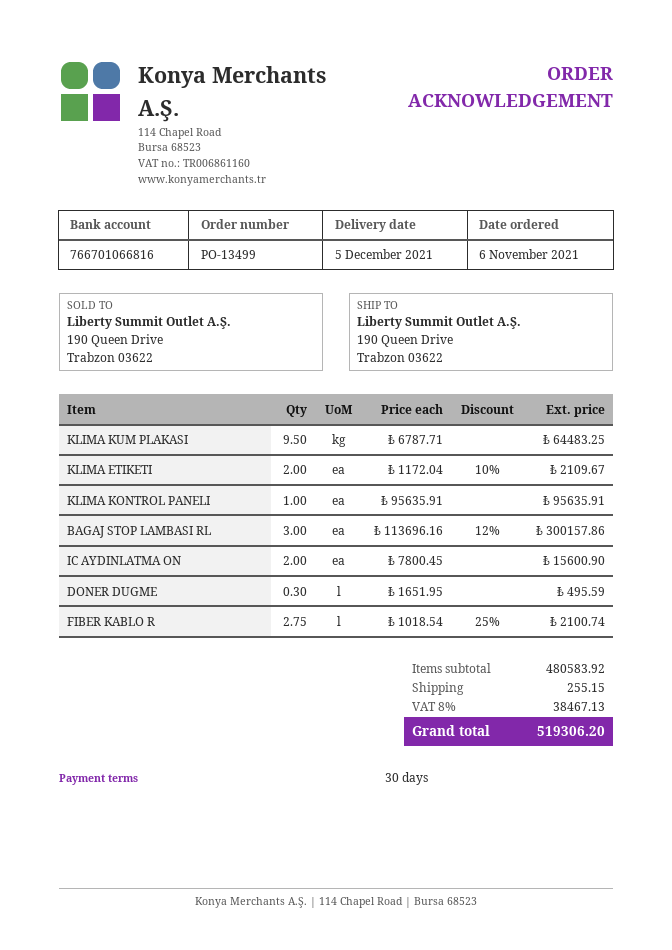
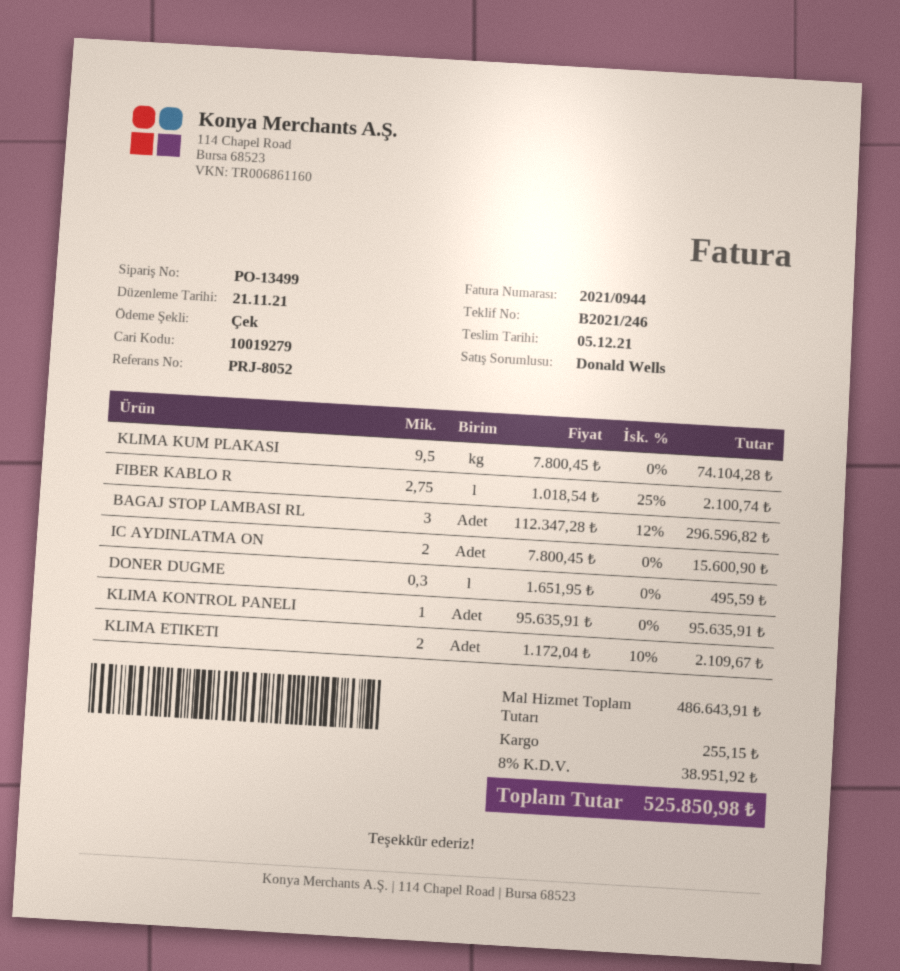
KLIMA KUM PLAKASI: 9.5 x 6787.71 = 64483.25 -> 9.5 x 7800.45 = 74104.28
BAGAJ STOP LAMBASI RL: 3 x 113696.16 - 12% = 300157.86 -> 3 x 112347.28 - 12% = 296596.82
subtotal: 480583.92 -> 486643.91
tax: 8% = 38467.13 -> 8% = 38951.92
total: 519306.20 -> 525850.98

